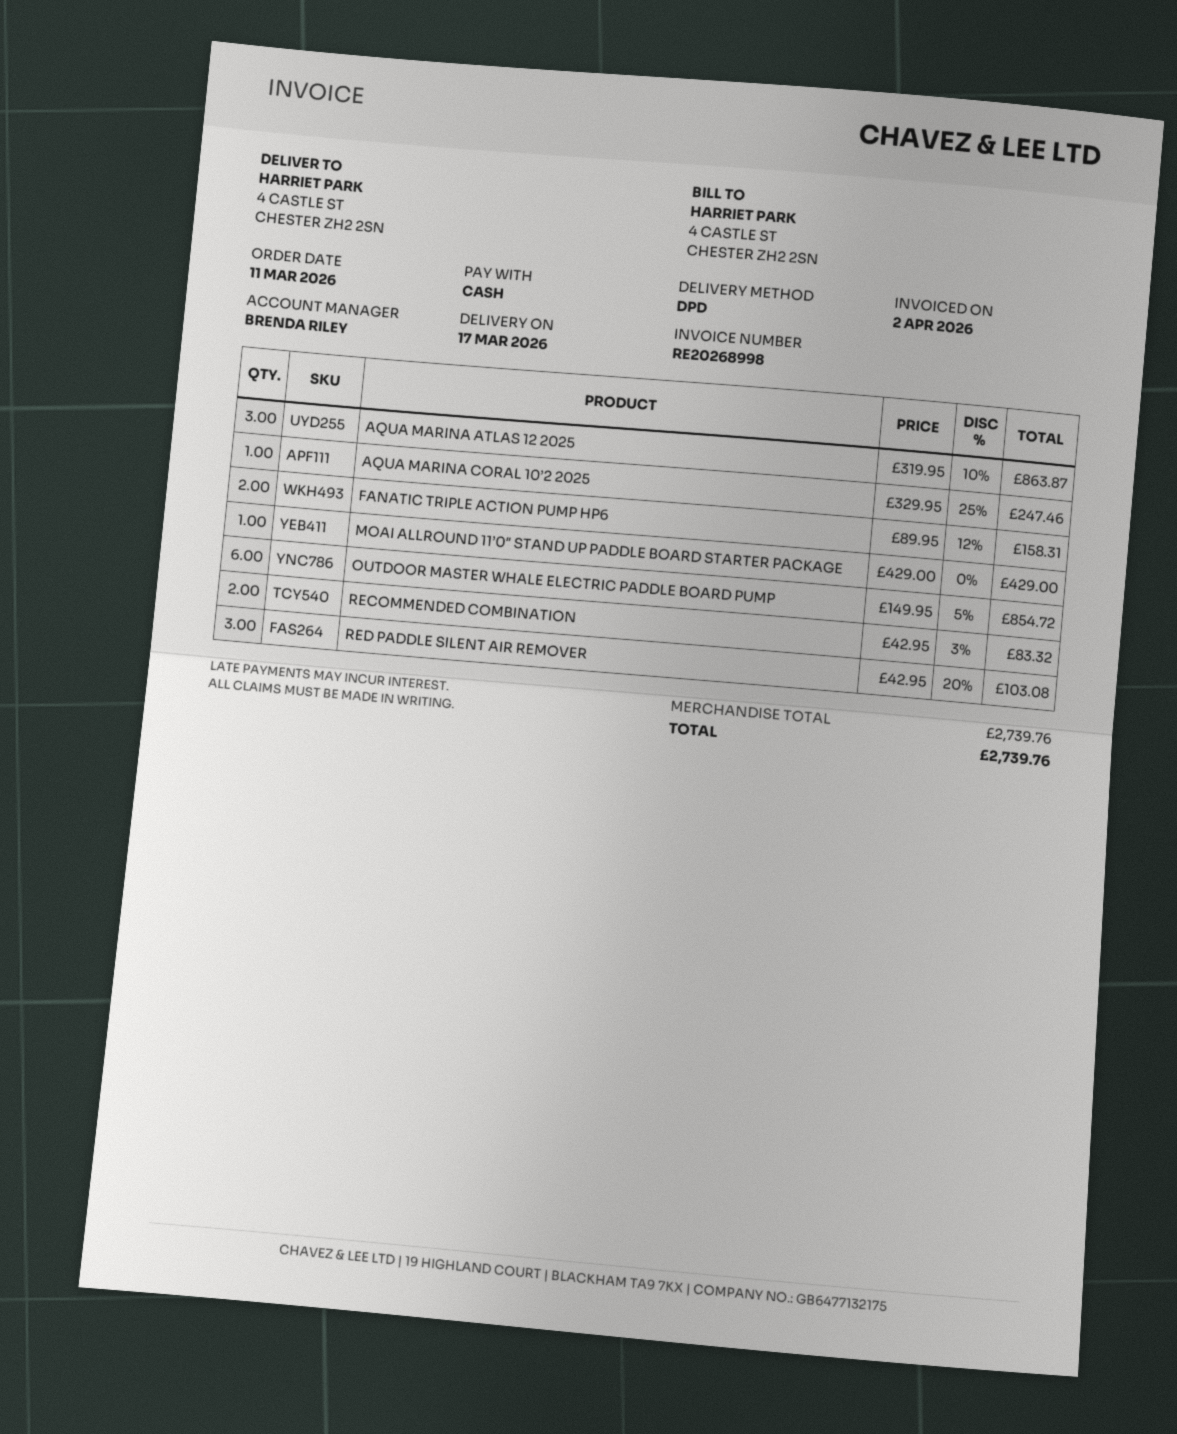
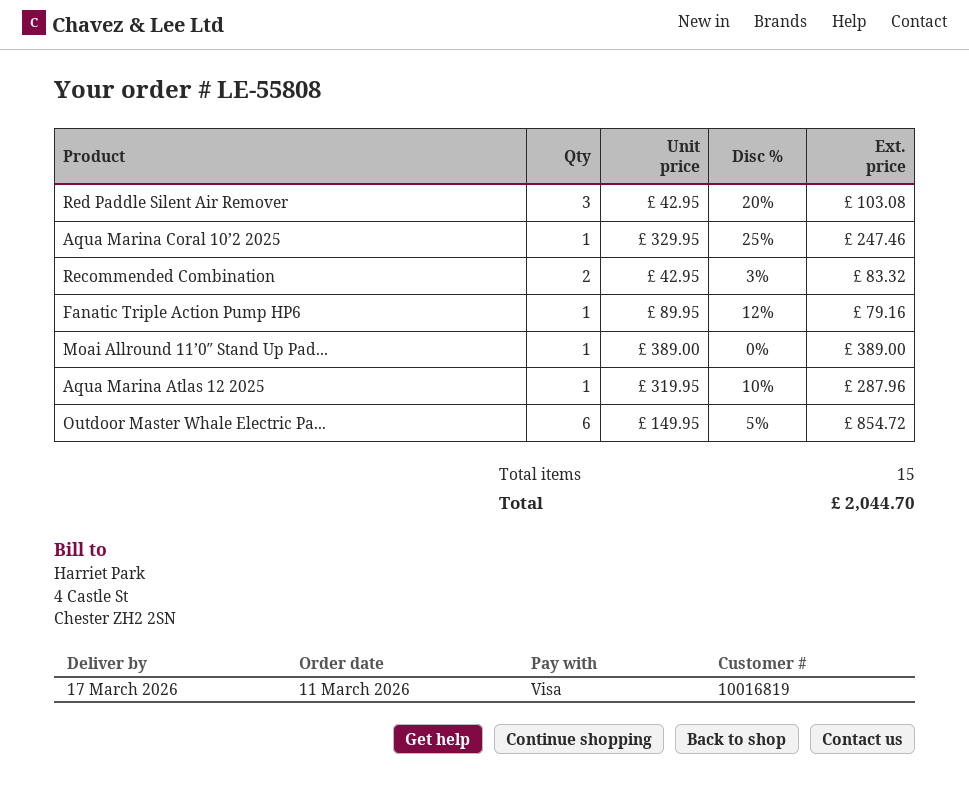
payment method: cash -> Visa
AQUA MARINA ATLAS 12 2025: 3 x 319.95 - 10% = 863.87 -> 1 x 319.95 - 10% = 287.96
FANATIC TRIPLE ACTION PUMP HP6: 2 x 89.95 - 12% = 158.31 -> 1 x 89.95 - 12% = 79.16
MOAI ALLROUND 11’0″ STAND UP PADDLE BOARD STARTER PACKAGE: 1 x 429.00 = 429.00 -> 1 x 389.00 = 389.00
total: 2739.76 -> 2044.70

